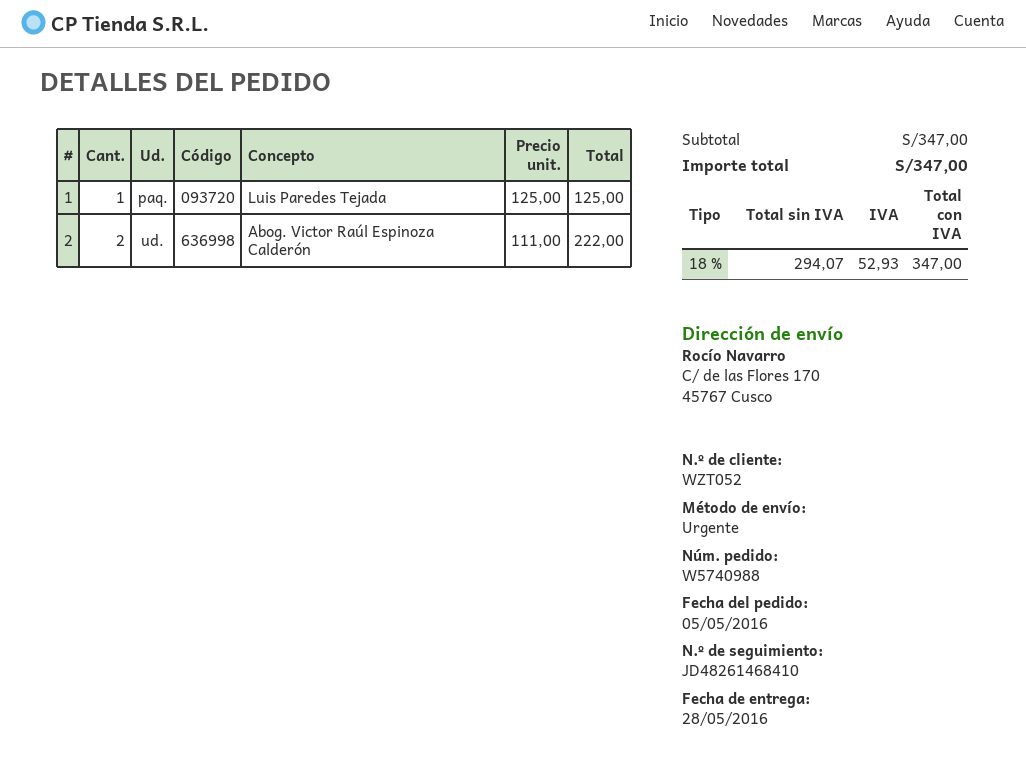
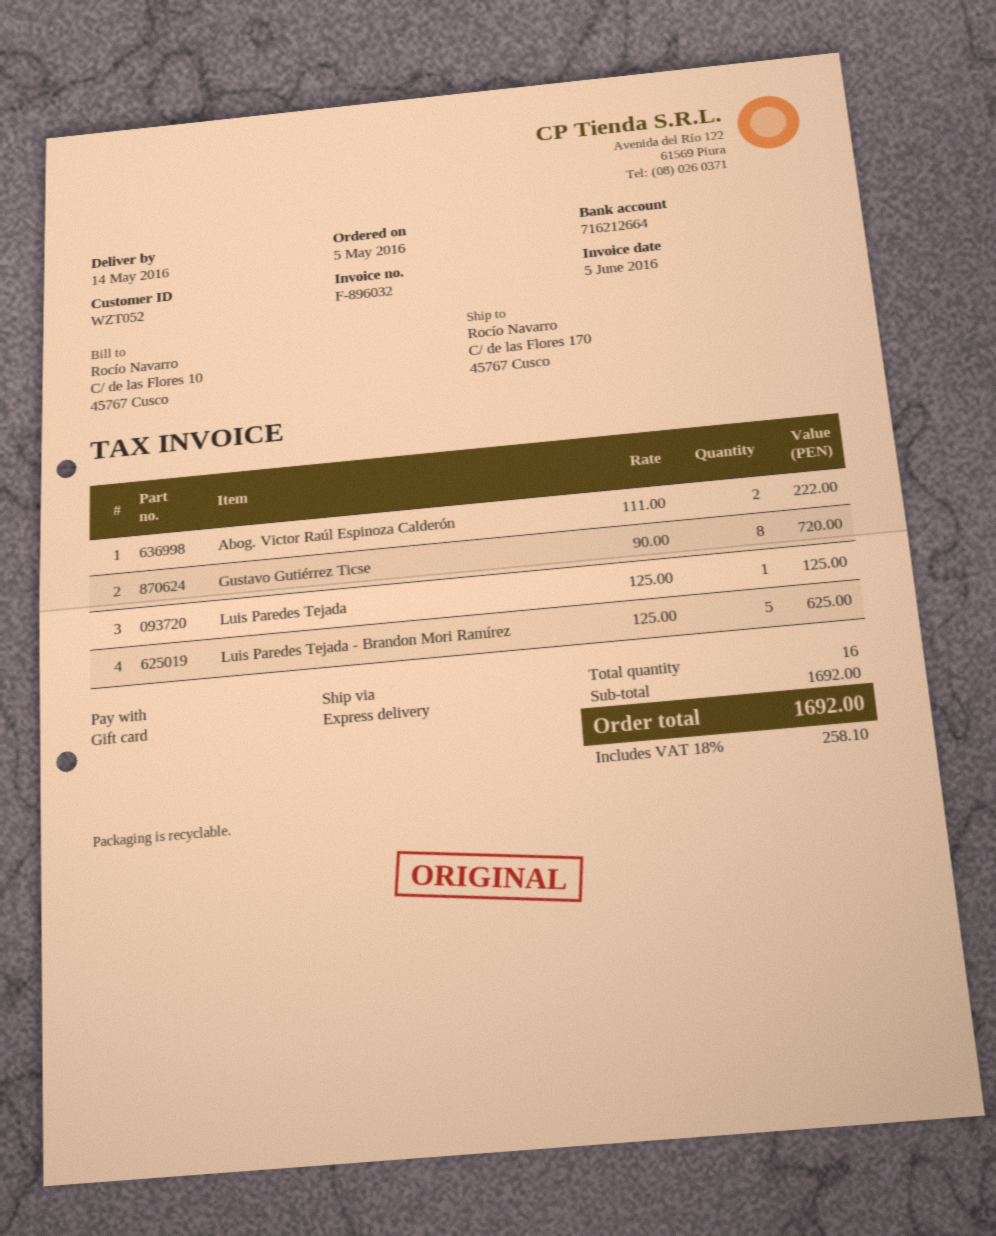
delivery date: 2016-05-28 -> 2016-05-14
Gustavo Gutiérrez Ticse: none -> 8 x 90.00 = 720.00
Luis Paredes Tejada - Brandon Mori Ramírez: none -> 5 x 125.00 = 625.00
subtotal: 347.00 -> 1692.00
tax: 18% = 52.93 -> 18% = 258.10
total: 347.00 -> 1692.00

